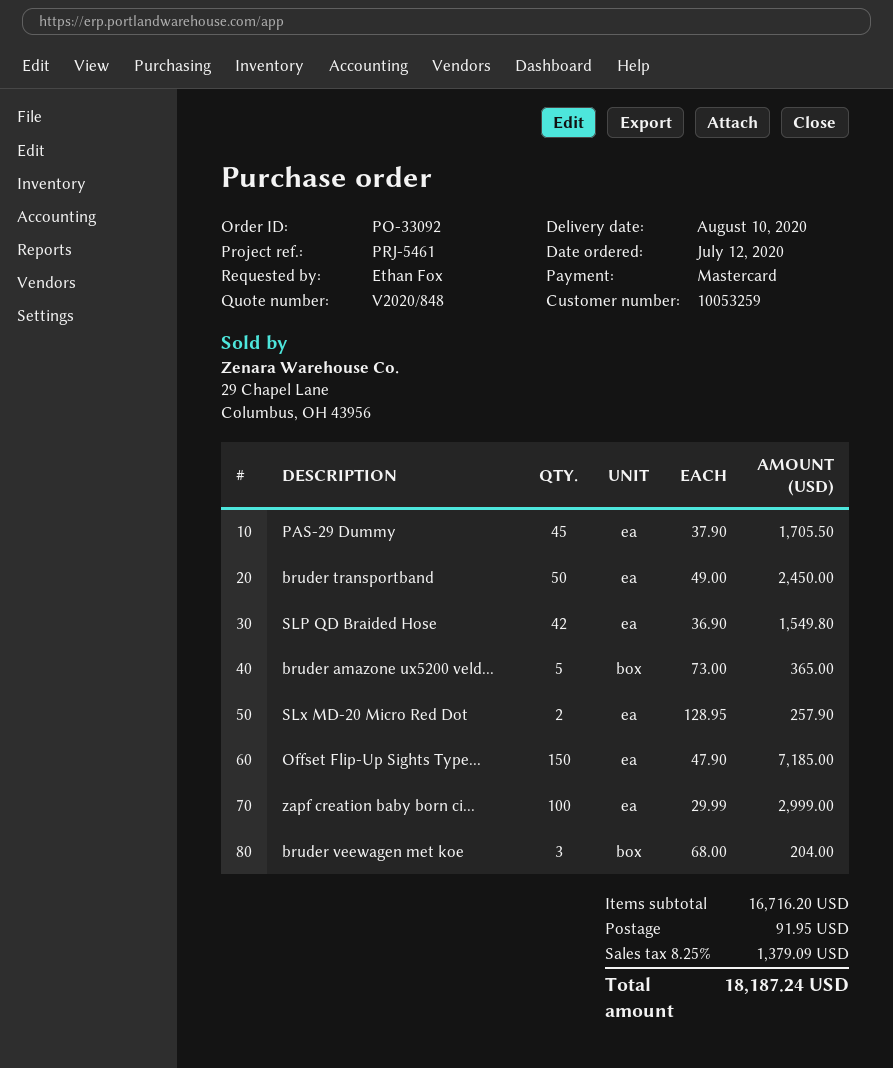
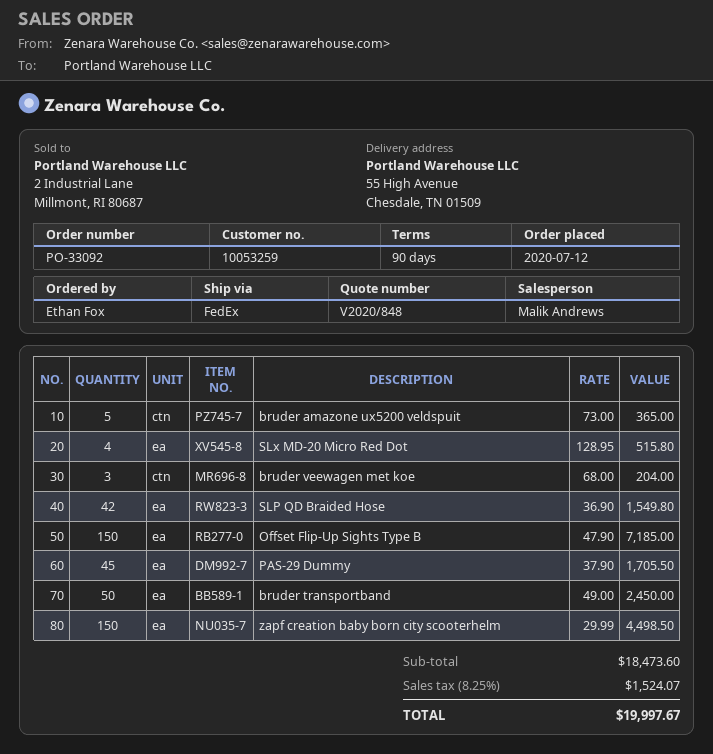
SLx MD-20 Micro Red Dot: 2 x 128.95 = 257.90 -> 4 x 128.95 = 515.80
zapf creation baby born ci...: 100 x 29.99 = 2999.00 -> 150 x 29.99 = 4498.50
subtotal: 16716.20 -> 18473.60
shipping: 91.95 -> none
tax: 8.25% = 1379.09 -> 8.25% = 1524.07
total: 18187.24 -> 19997.67

